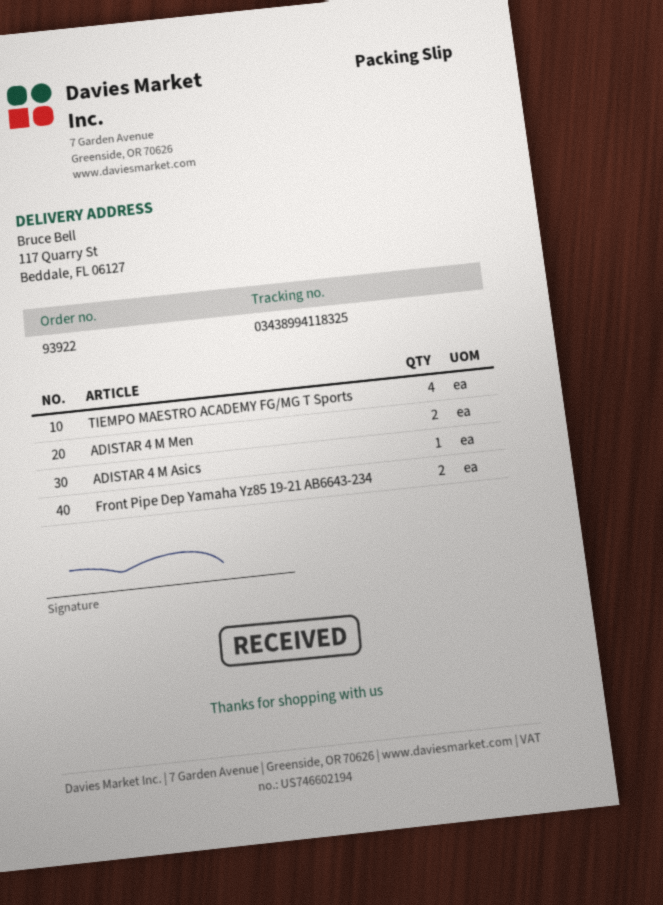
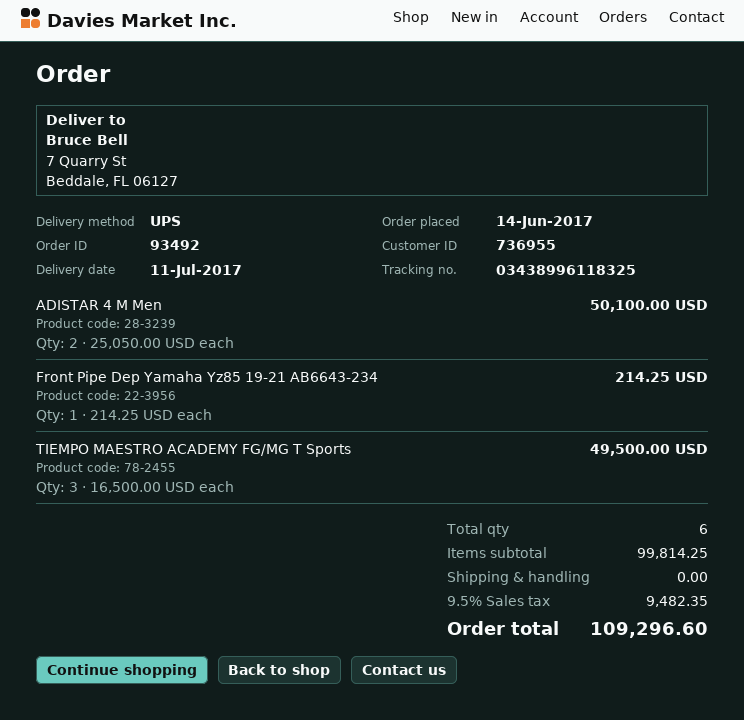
order number: 93922 -> 93492
tracking number: 03438994118325 -> 03438996118325
ship to: 117 Quarry St, Beddale, FL 06127 -> 7 Quarry St, Beddale, FL 06127
TIEMPO MAESTRO ACADEMY FG/MG T Sports: 4 -> 3
ADISTAR 4 M Asics: 1 -> none
Front Pipe Dep Yamaha Yz85 19-21 AB6643-234: 2 -> 1

